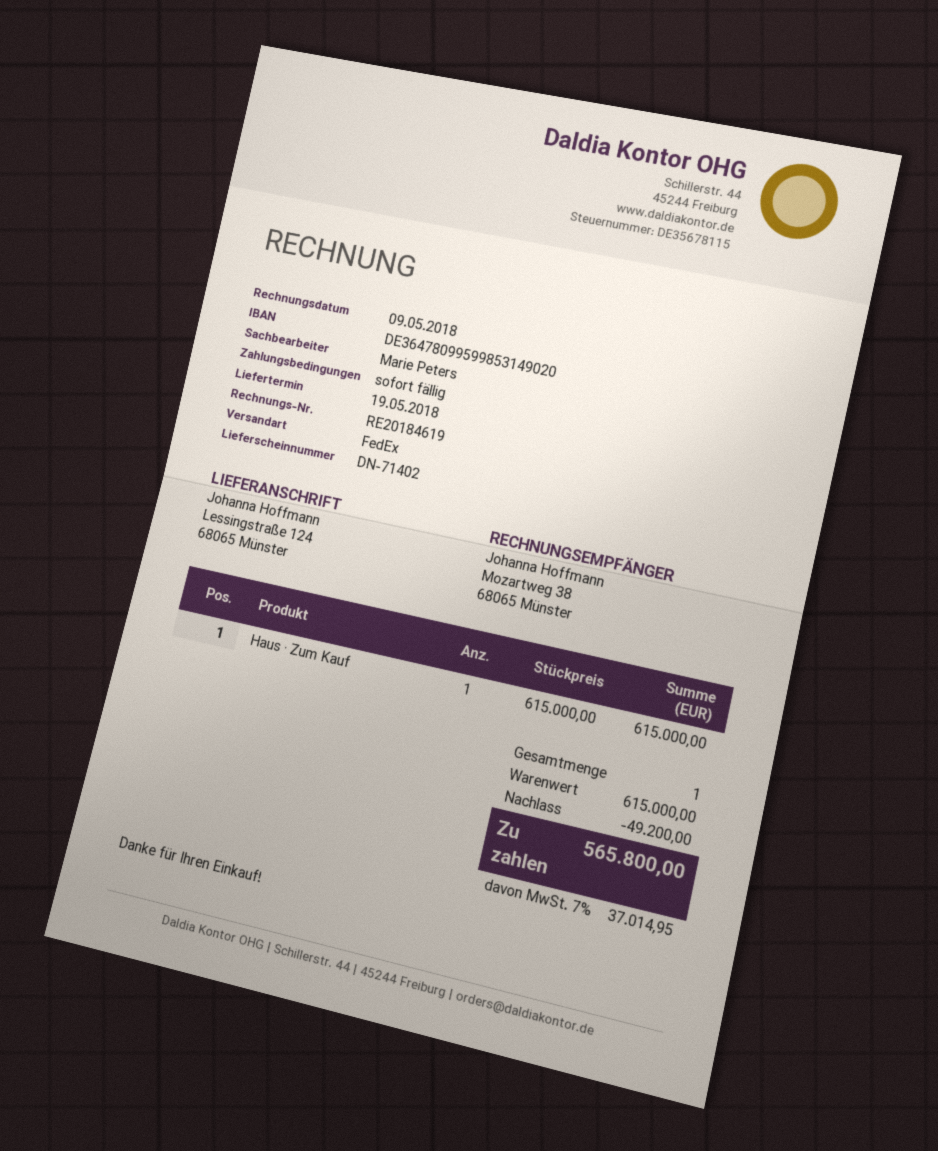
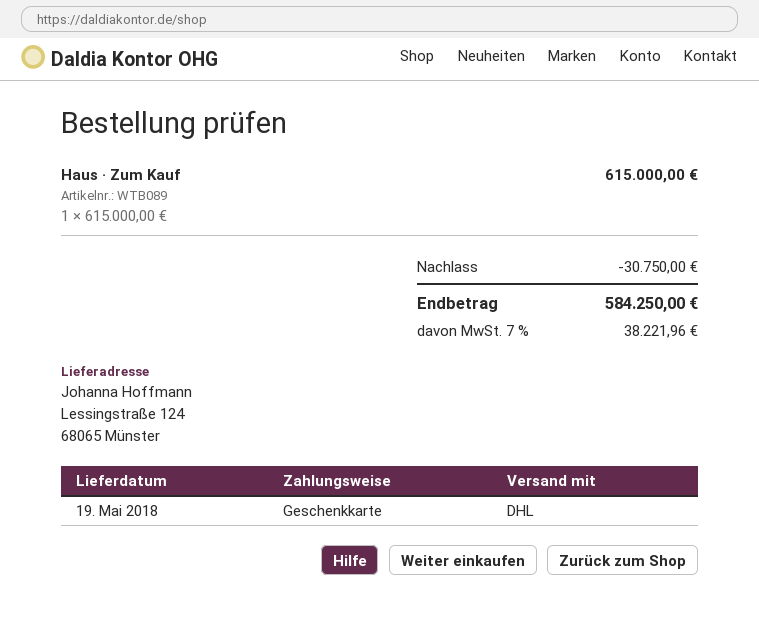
shipping method: FedEx -> DHL
discount: 49200.00 -> 30750.00
tax: 7% = 37014.95 -> 7% = 38221.96
total: 565800.00 -> 584250.00

